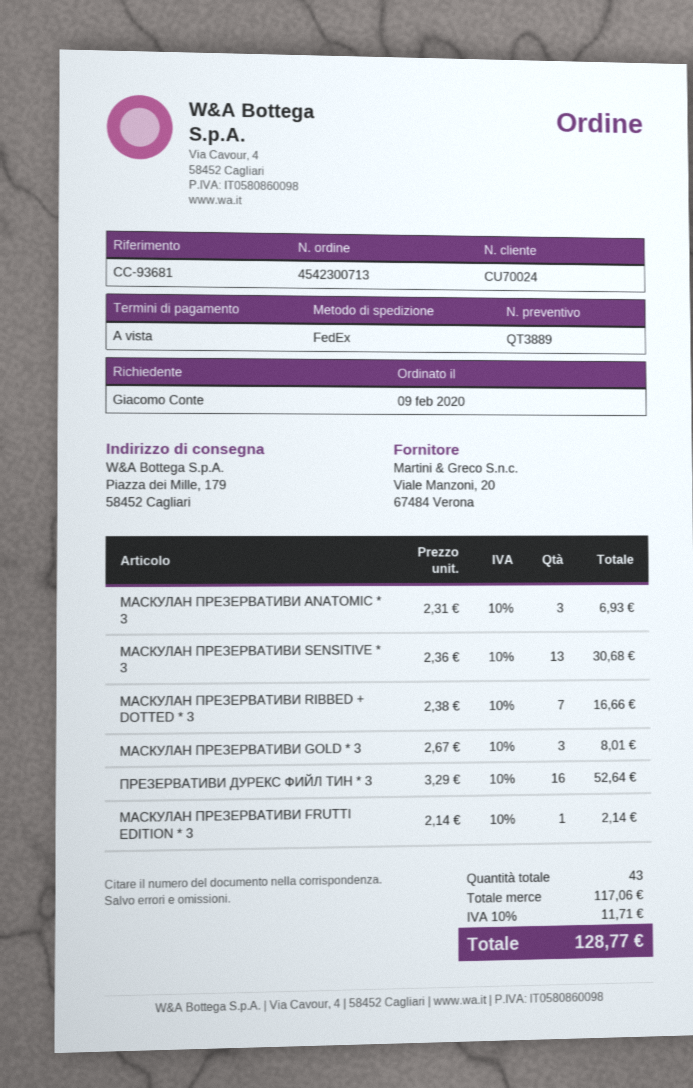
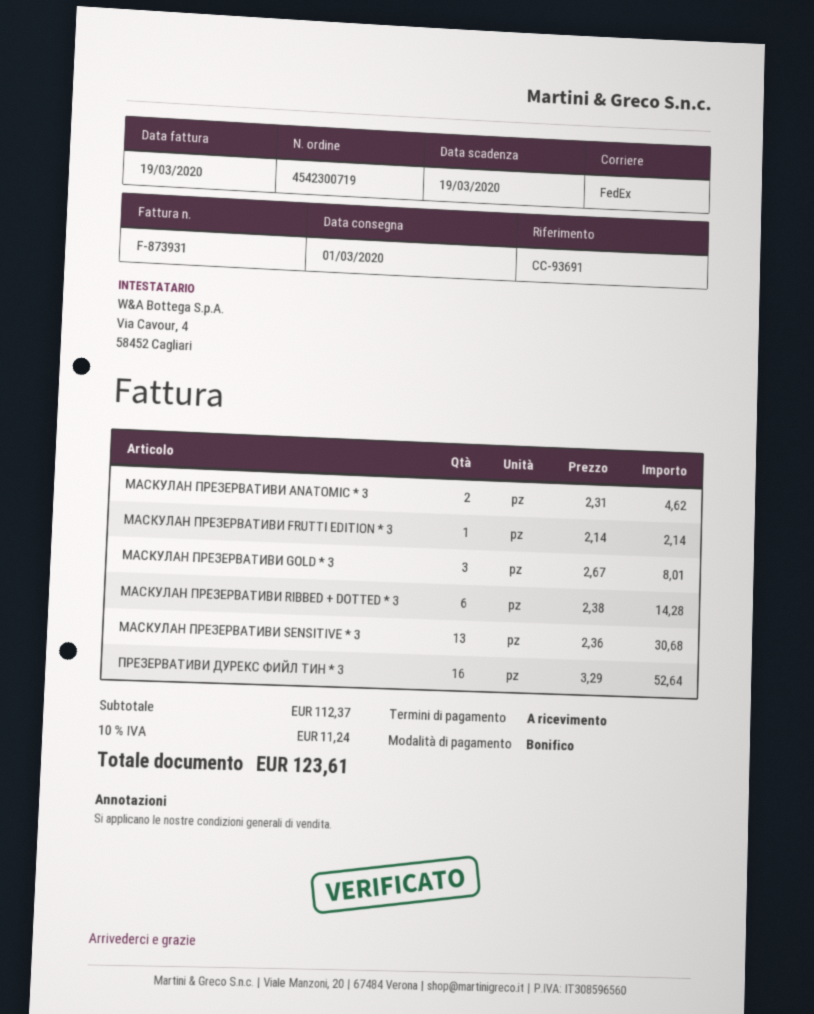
order number: 4542300713 -> 4542300719
reference: CC-93681 -> CC-93691
МАСКУЛАН ПРЕЗЕРВАТИВИ ANATOMIC * 3: 3 x 2.31 = 6.93 -> 2 x 2.31 = 4.62
МАСКУЛАН ПРЕЗЕРВАТИВИ RIBBED + DOTTED * 3: 7 x 2.38 = 16.66 -> 6 x 2.38 = 14.28
subtotal: 117.06 -> 112.37
tax: 10% = 11.71 -> 10% = 11.24
total: 128.77 -> 123.61

